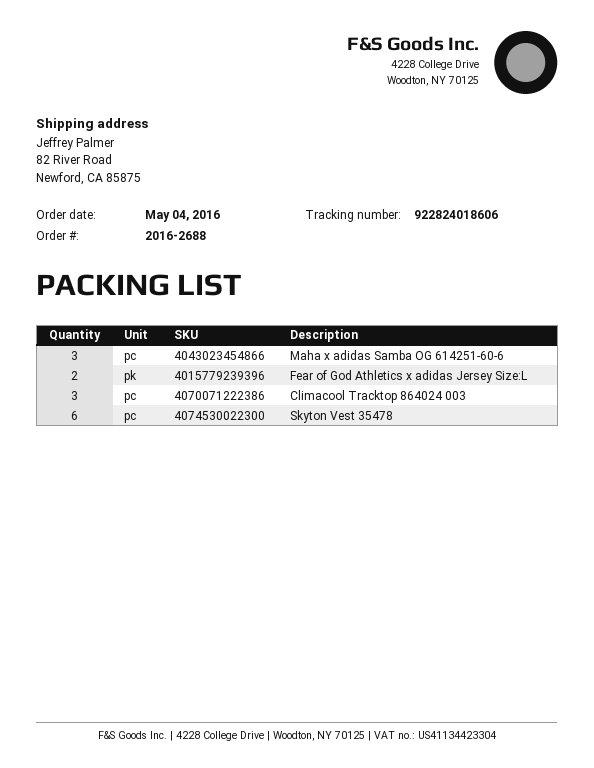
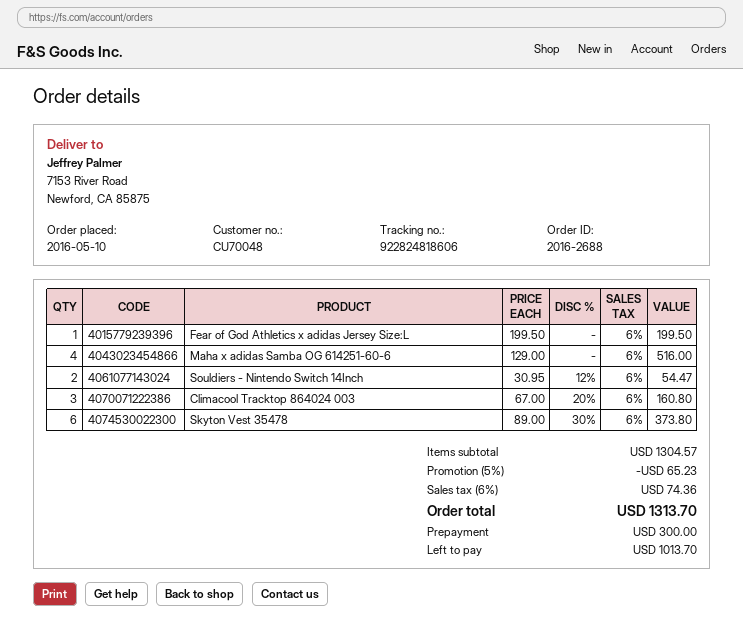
order date: 2016-05-04 -> 2016-05-10
tracking number: 922824018606 -> 922824818606
ship to: 82 River Road, Newford, CA 85875 -> 7153 River Road, Newford, CA 85875
Maha x adidas Samba OG 614251-60-6: 3 -> 4
Fear of God Athletics x adidas Jersey Size:L: 2 -> 1
Souldiers - Nintendo Switch 14Inch: none -> 2

